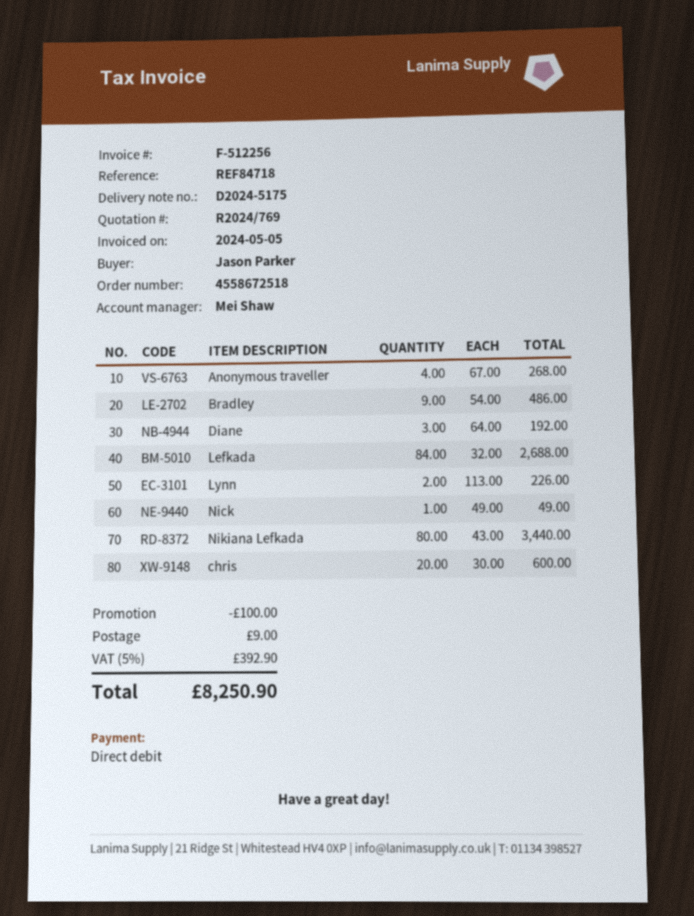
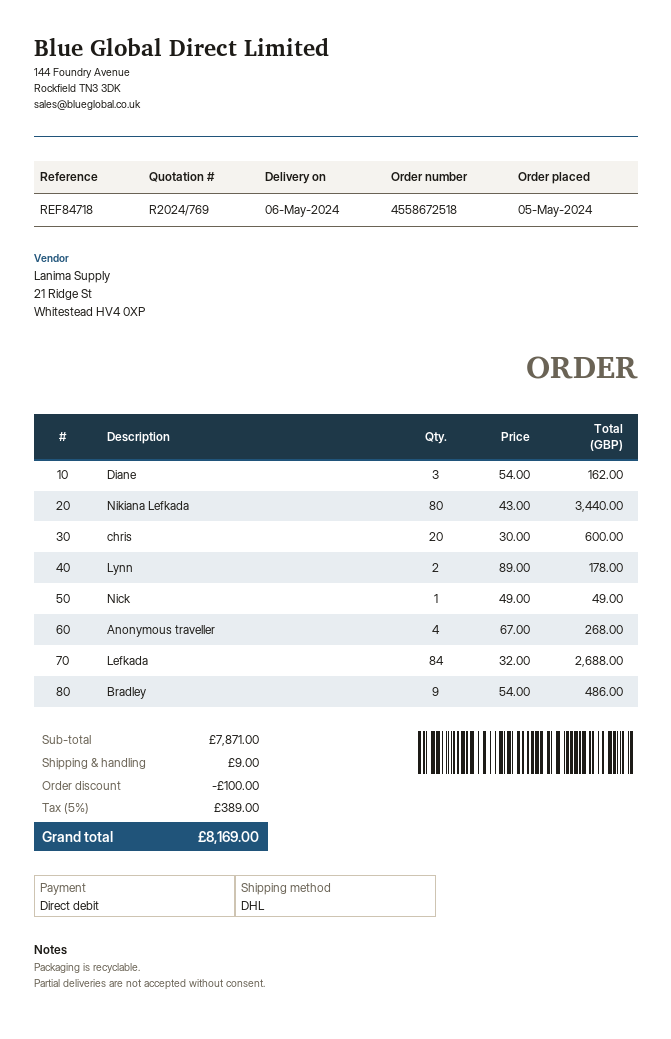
Diane: 3 x 64.00 = 192.00 -> 3 x 54.00 = 162.00
Lynn: 2 x 113.00 = 226.00 -> 2 x 89.00 = 178.00
tax: 5% = 392.90 -> 5% = 389.00
total: 8250.90 -> 8169.00

